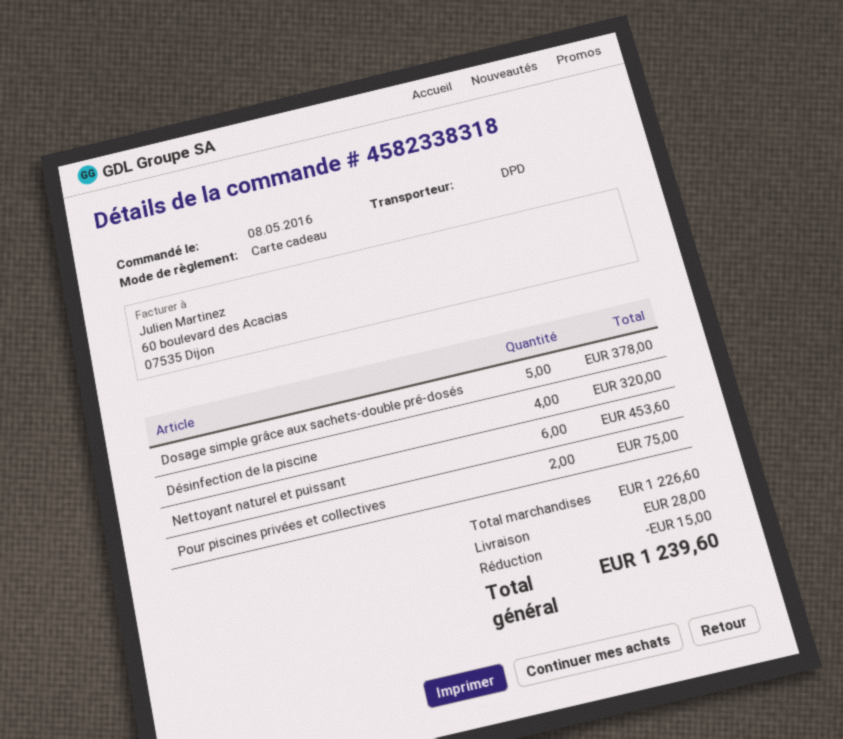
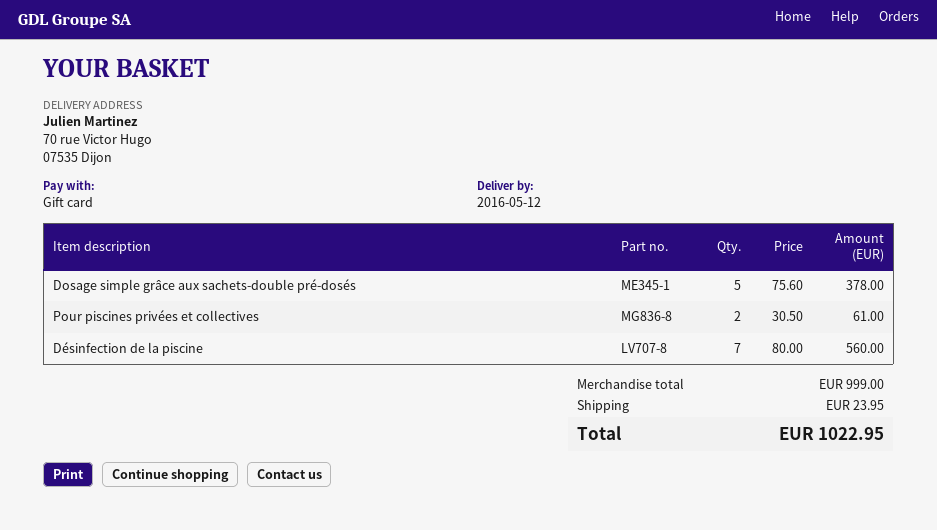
Désinfection de la piscine: 4 for 320.00 -> 7 for 560.00
Nettoyant naturel et puissant: 6 for 453.60 -> none
Pour piscines privées et collectives: 2 for 75.00 -> 2 for 61.00
subtotal: 1226.60 -> 999.00
discount: 15.00 -> none
shipping: 28.00 -> 23.95
total: 1239.60 -> 1022.95

